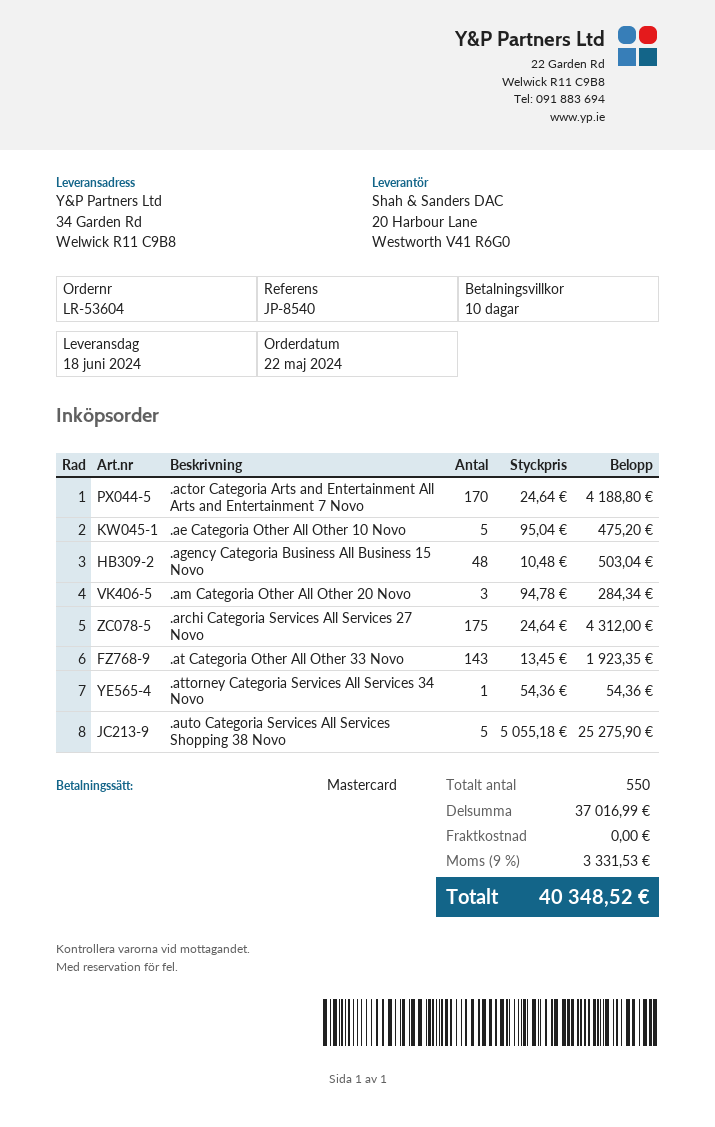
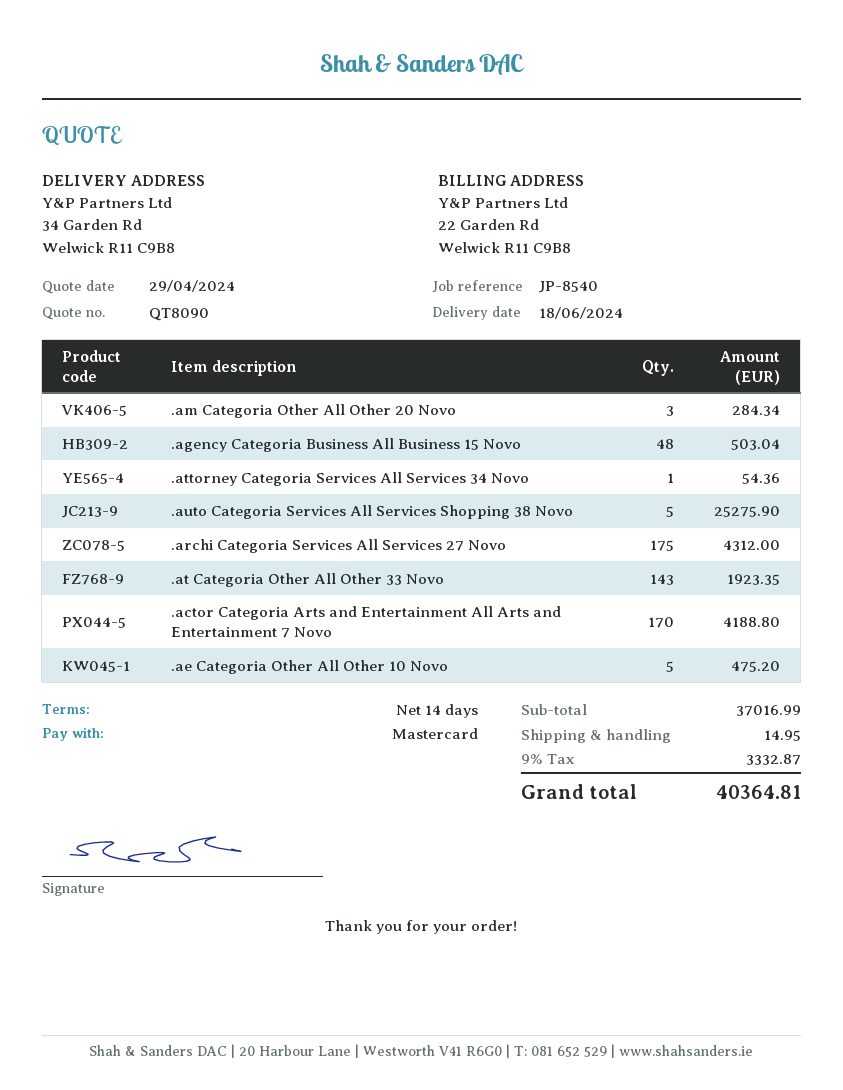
payment terms: 10 days -> 14 days
shipping: 0.00 -> 14.95
tax: 9% = 3331.53 -> 9% = 3332.87
total: 40348.52 -> 40364.81

